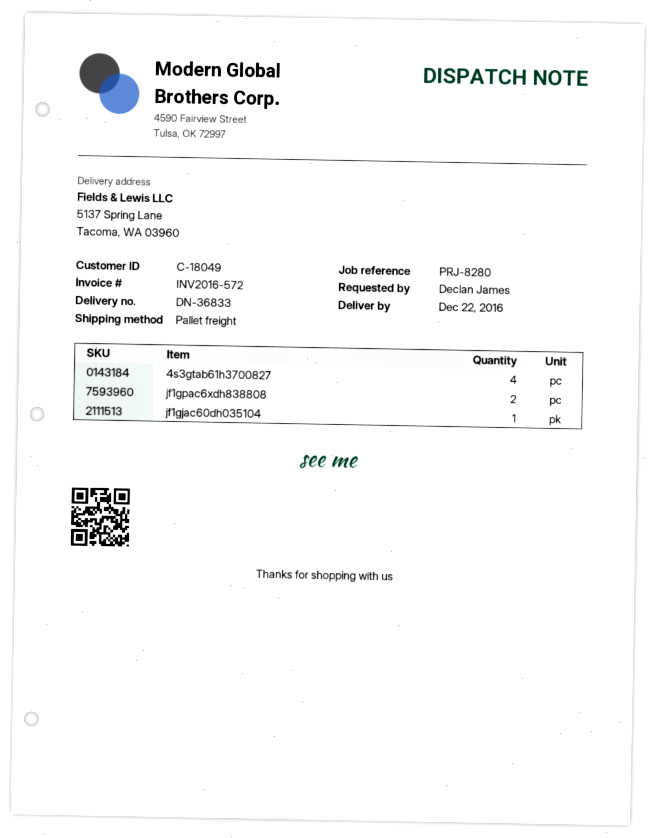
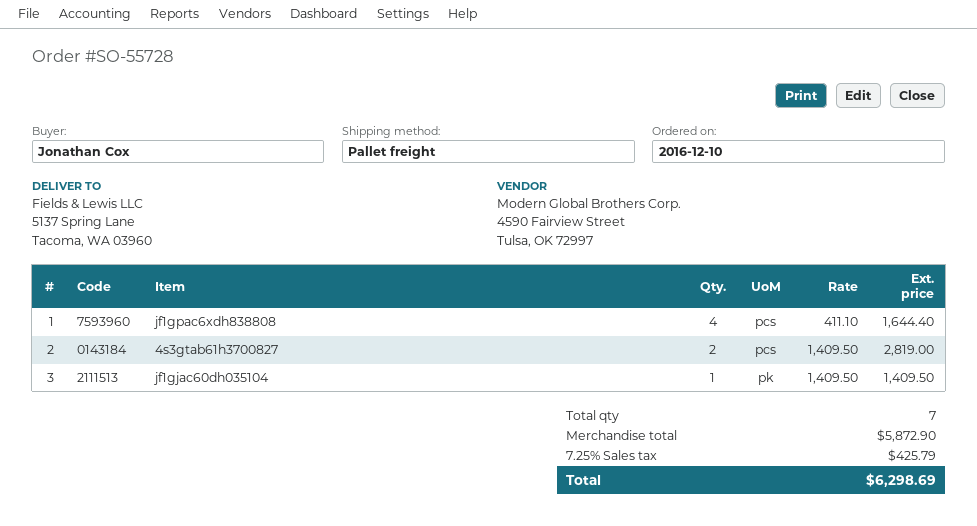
ordered by: Declan James -> Jonathan Cox
4s3gtab61h3700827: 4 -> 2
jf1gpac6xdh838808: 2 -> 4

